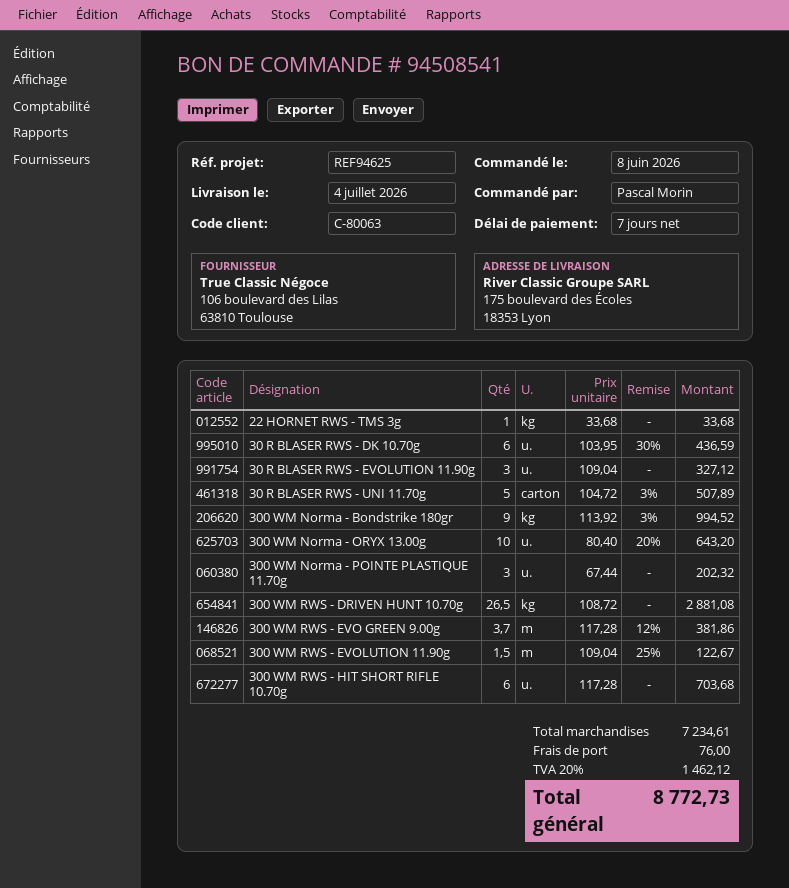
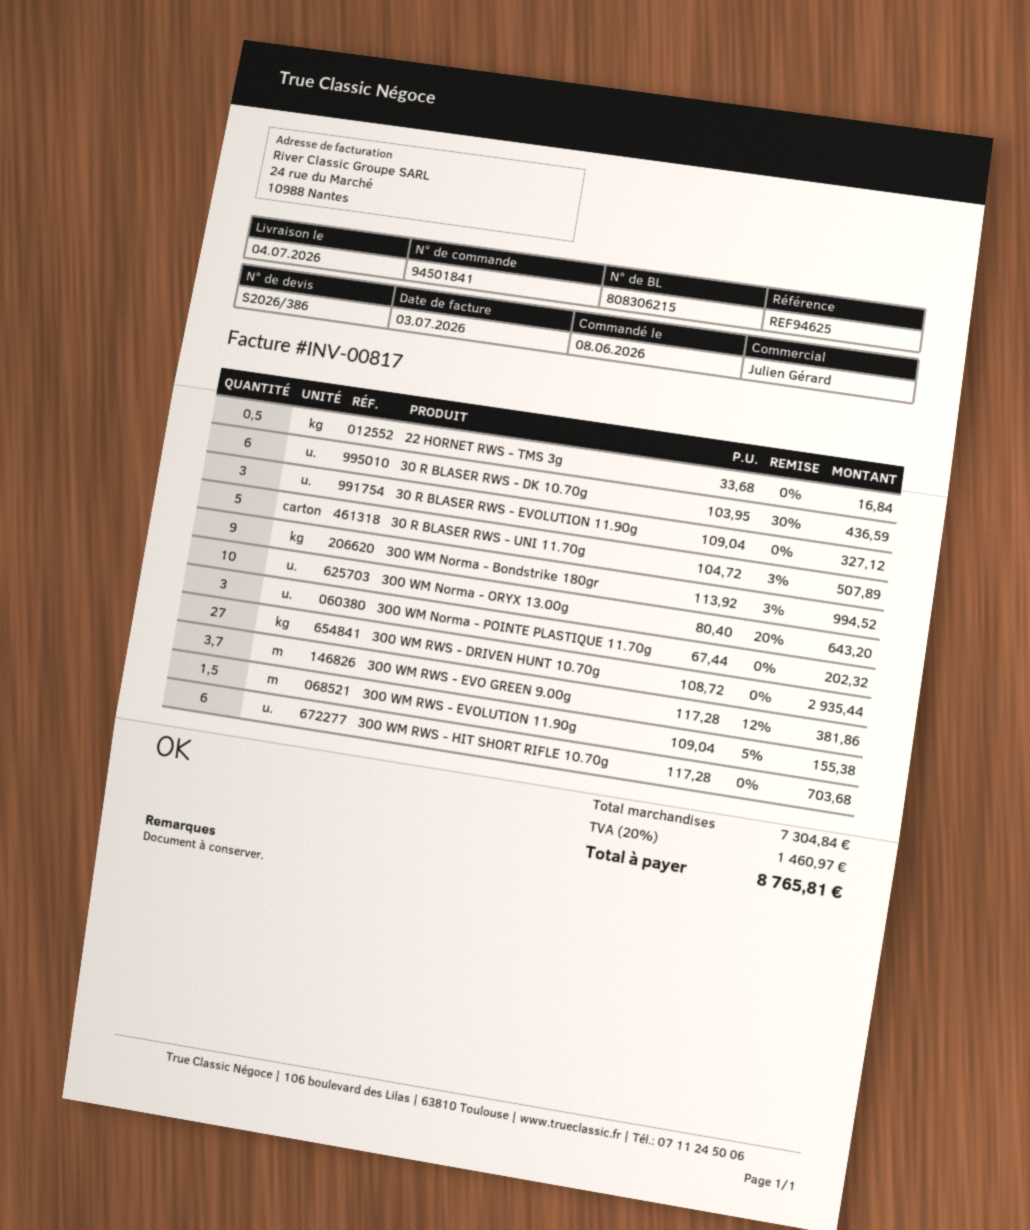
order number: 94508541 -> 94501841
22 HORNET RWS - TMS 3g: 1 x 33.68 = 33.68 -> 0.5 x 33.68 = 16.84
300 WM RWS - DRIVEN HUNT 10.70g: 26.5 x 108.72 = 2881.08 -> 27 x 108.72 = 2935.44
300 WM RWS - EVOLUTION 11.90g: 1.5 x 109.04 - 25% = 122.67 -> 1.5 x 109.04 - 5% = 155.38
subtotal: 7234.61 -> 7304.84
shipping: 76.00 -> none
tax: 20% = 1462.12 -> 20% = 1460.97
total: 8772.73 -> 8765.81

